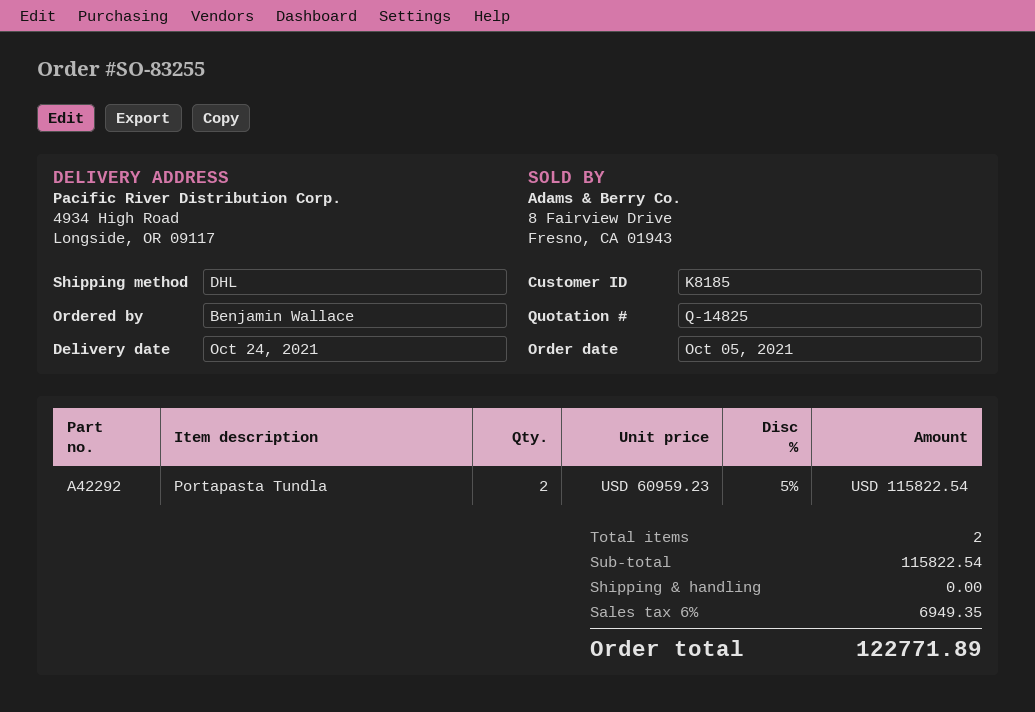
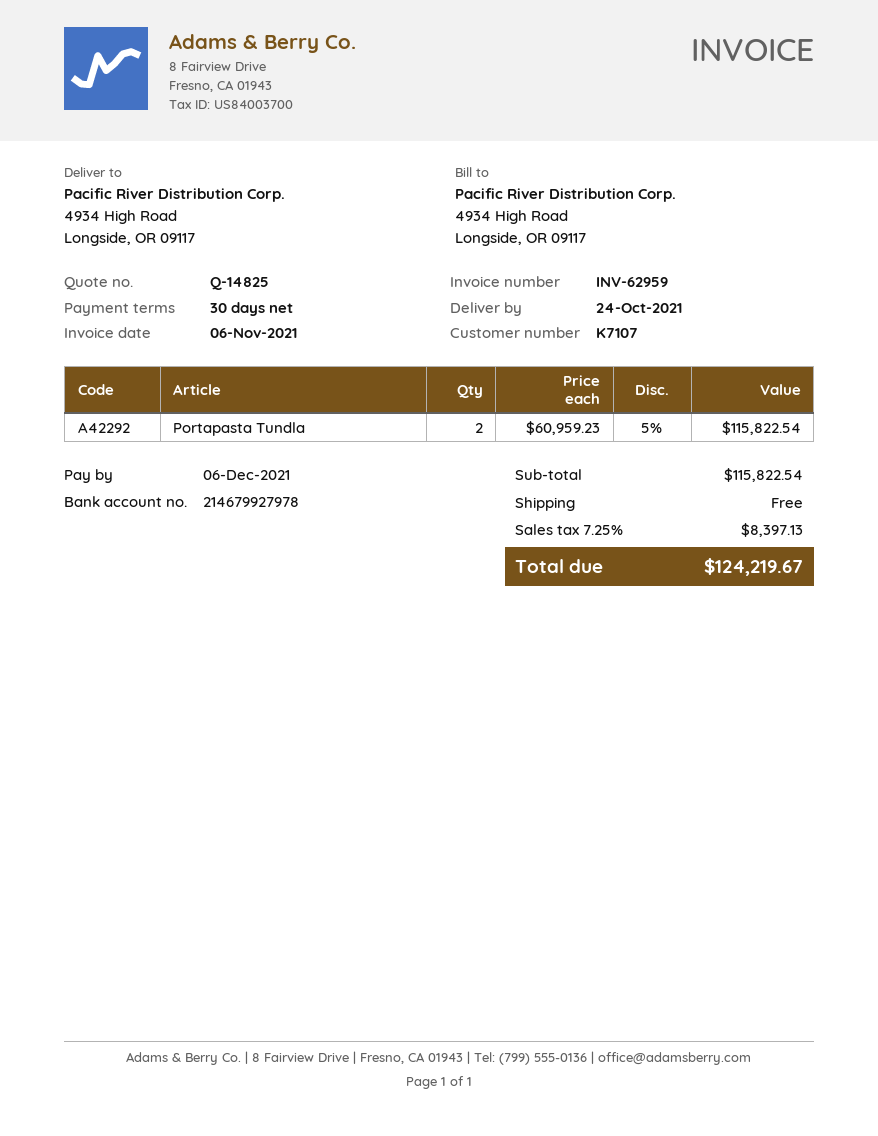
customer number: K8185 -> K7107
tax: 6% = 6949.35 -> 7.25% = 8397.13
total: 122771.89 -> 124219.67

